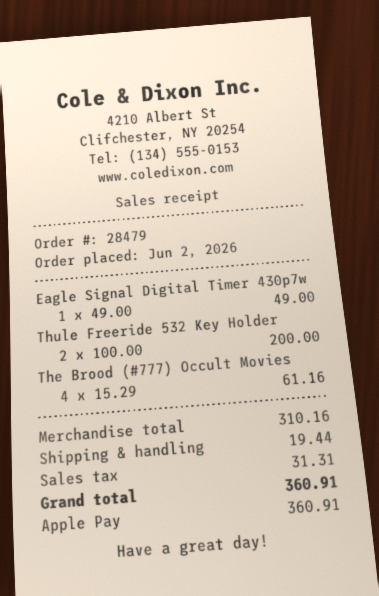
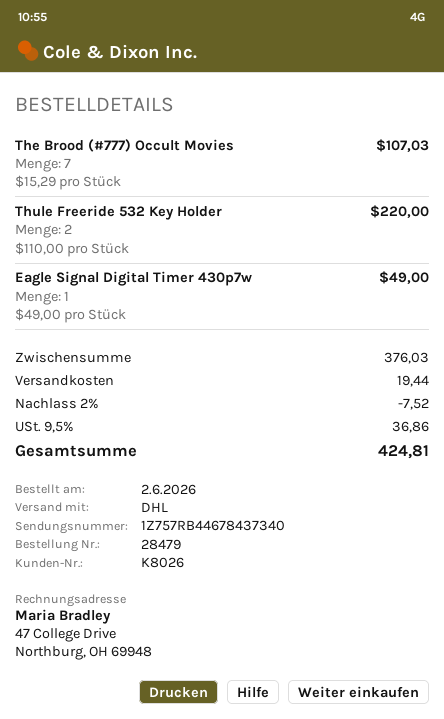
Thule Freeride 532 Key Holder: 2 x 100.00 = 200.00 -> 2 x 110.00 = 220.00
The Brood (#777) Occult Movies: 4 x 15.29 = 61.16 -> 7 x 15.29 = 107.03
subtotal: 310.16 -> 376.03
discount: none -> 2% = 7.52
tax: 31.31 -> 36.86
total: 360.91 -> 424.81

